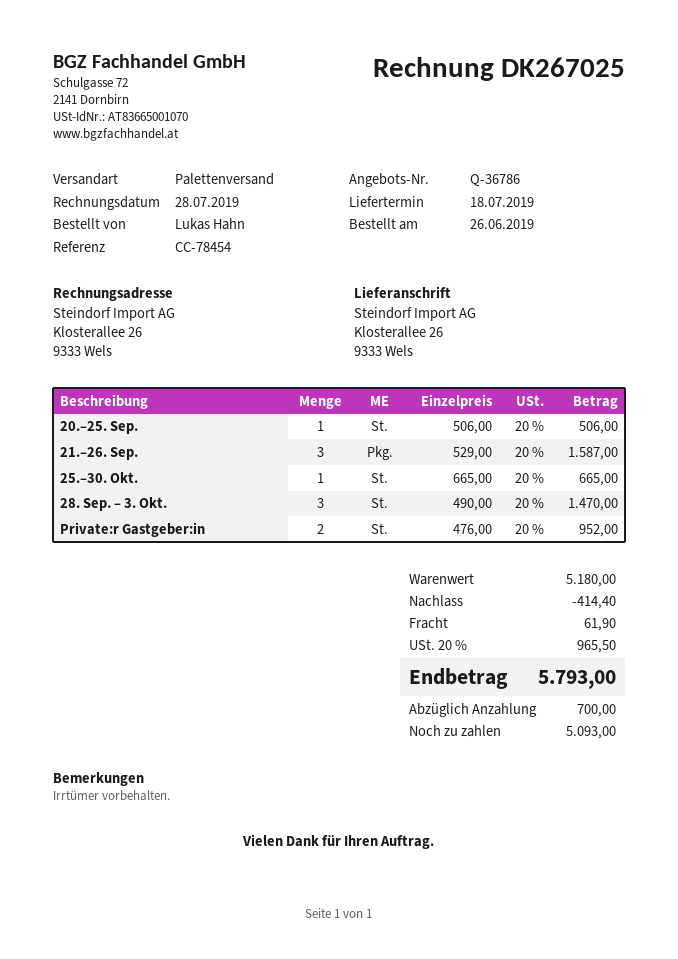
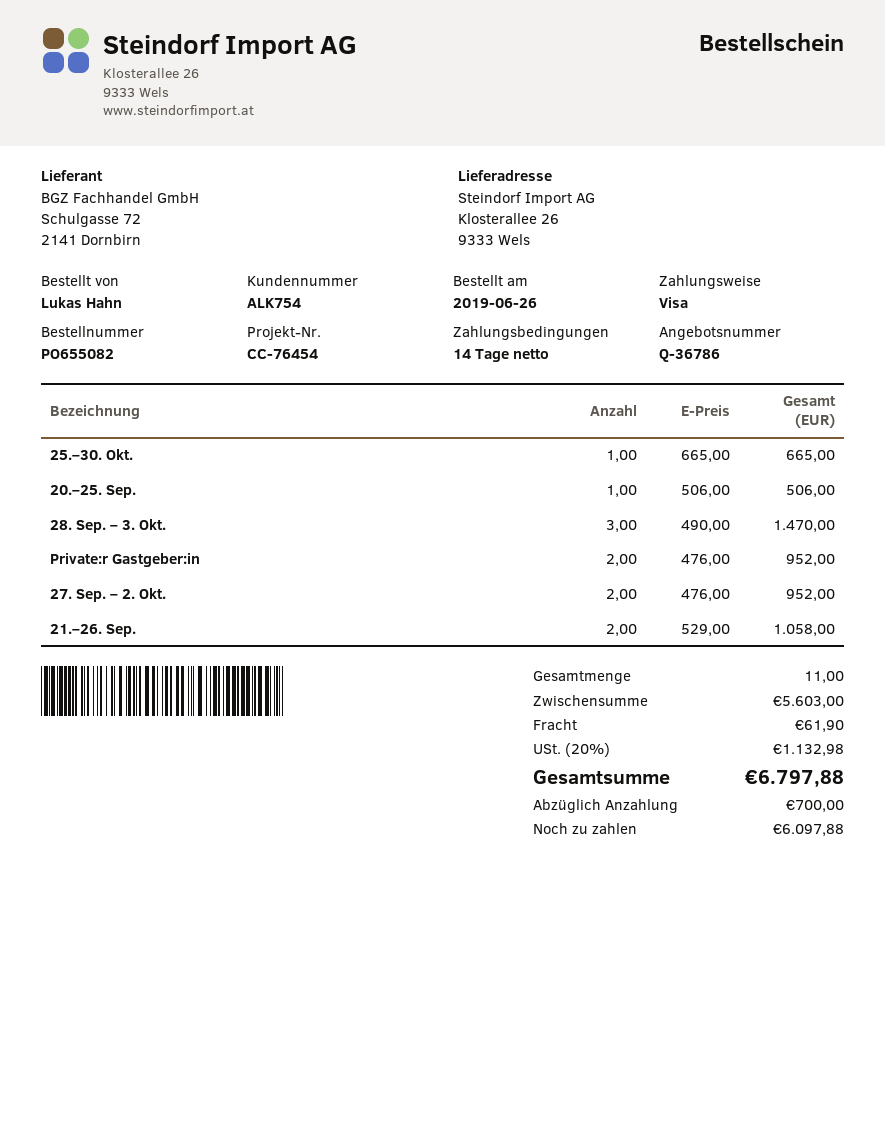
reference: CC-78454 -> CC-76454
21.–26. Sep.: 3 x 529.00 = 1587.00 -> 2 x 529.00 = 1058.00
27. Sep. – 2. Okt.: none -> 2 x 476.00 = 952.00
subtotal: 5180.00 -> 5603.00
discount: 414.40 -> none
tax: 20% = 965.50 -> 20% = 1132.98
total: 5793.00 -> 6797.88
balance: 5093.00 -> 6097.88

